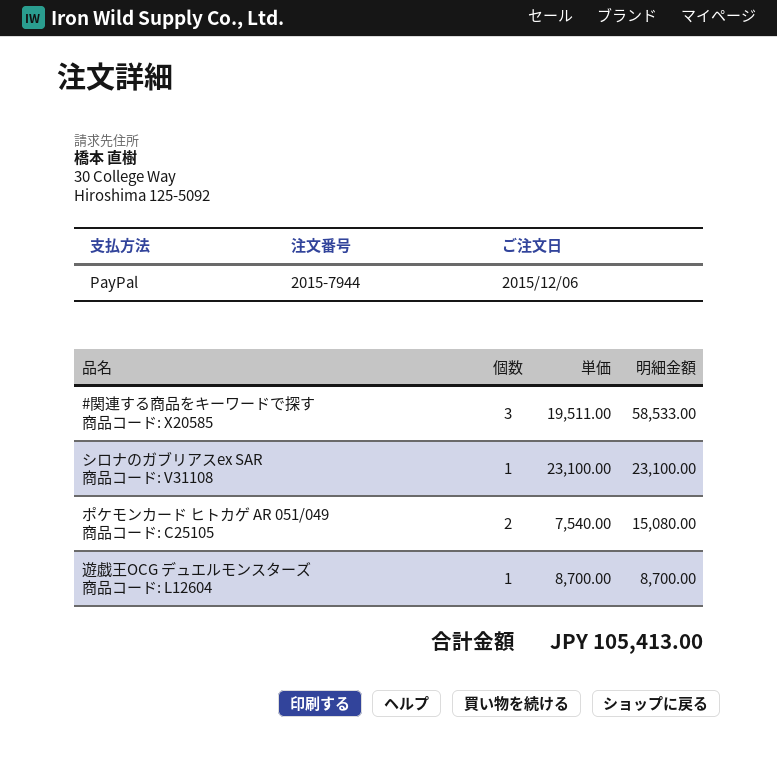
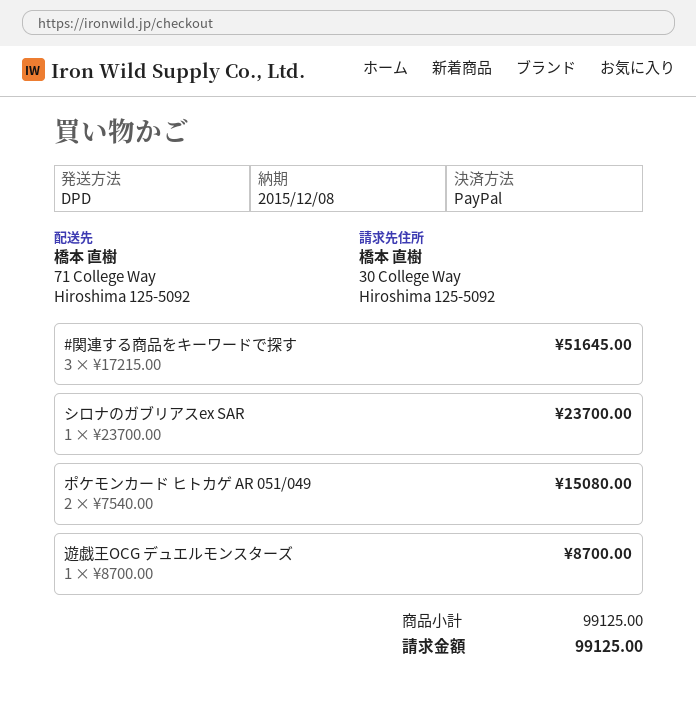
#関連する商品をキーワードで探す: 3 x 19511.00 = 58533.00 -> 3 x 17215.00 = 51645.00
シロナのガブリアスex SAR: 1 x 23100.00 = 23100.00 -> 1 x 23700.00 = 23700.00
total: 105413.00 -> 99125.00

